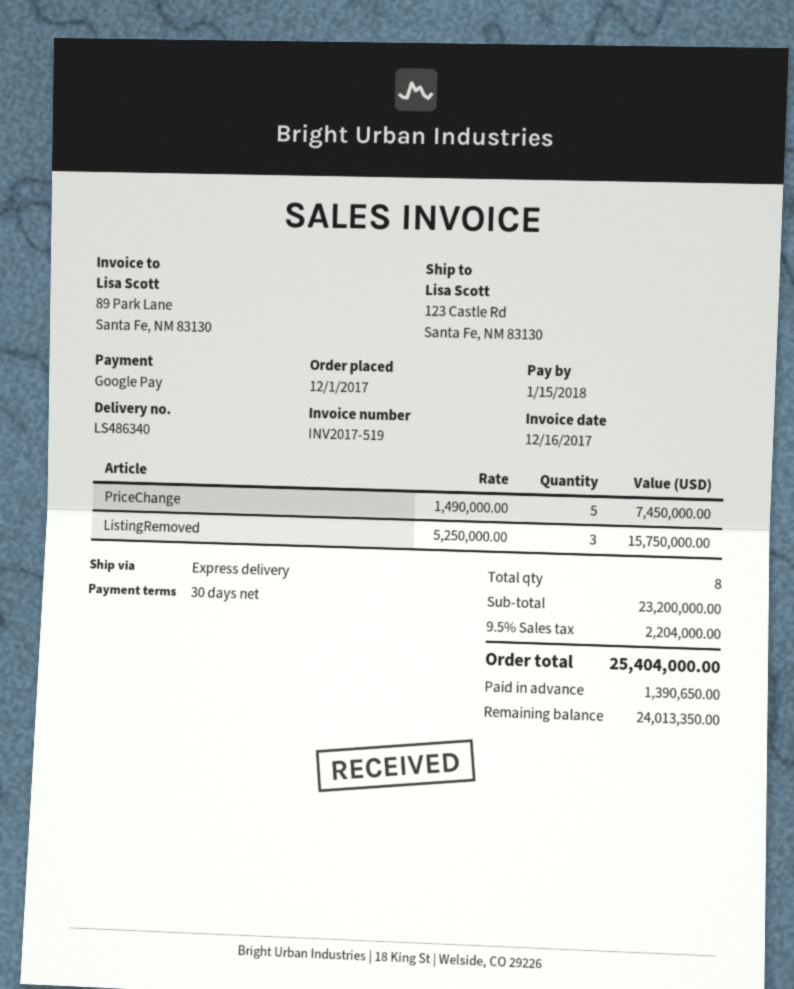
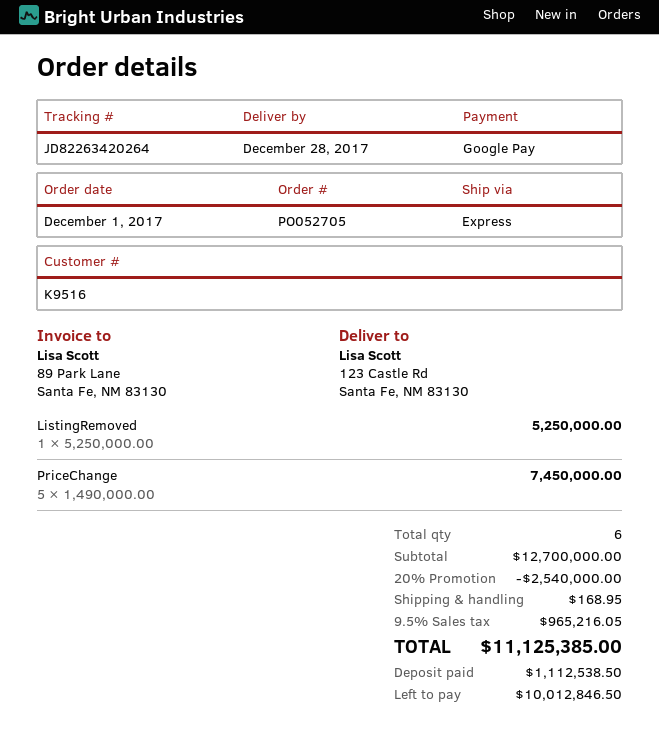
ListingRemoved: 3 x 5250000.00 = 15750000.00 -> 1 x 5250000.00 = 5250000.00
total quantity: 8 -> 6
subtotal: 23200000.00 -> 12700000.00
discount: none -> 20% = 2540000.00
shipping: none -> 168.95
tax: 9.5% = 2204000.00 -> 9.5% = 965216.05
total: 25404000.00 -> 11125385.00
deposit: 1390650.00 -> 1112538.50
balance: 24013350.00 -> 10012846.50

